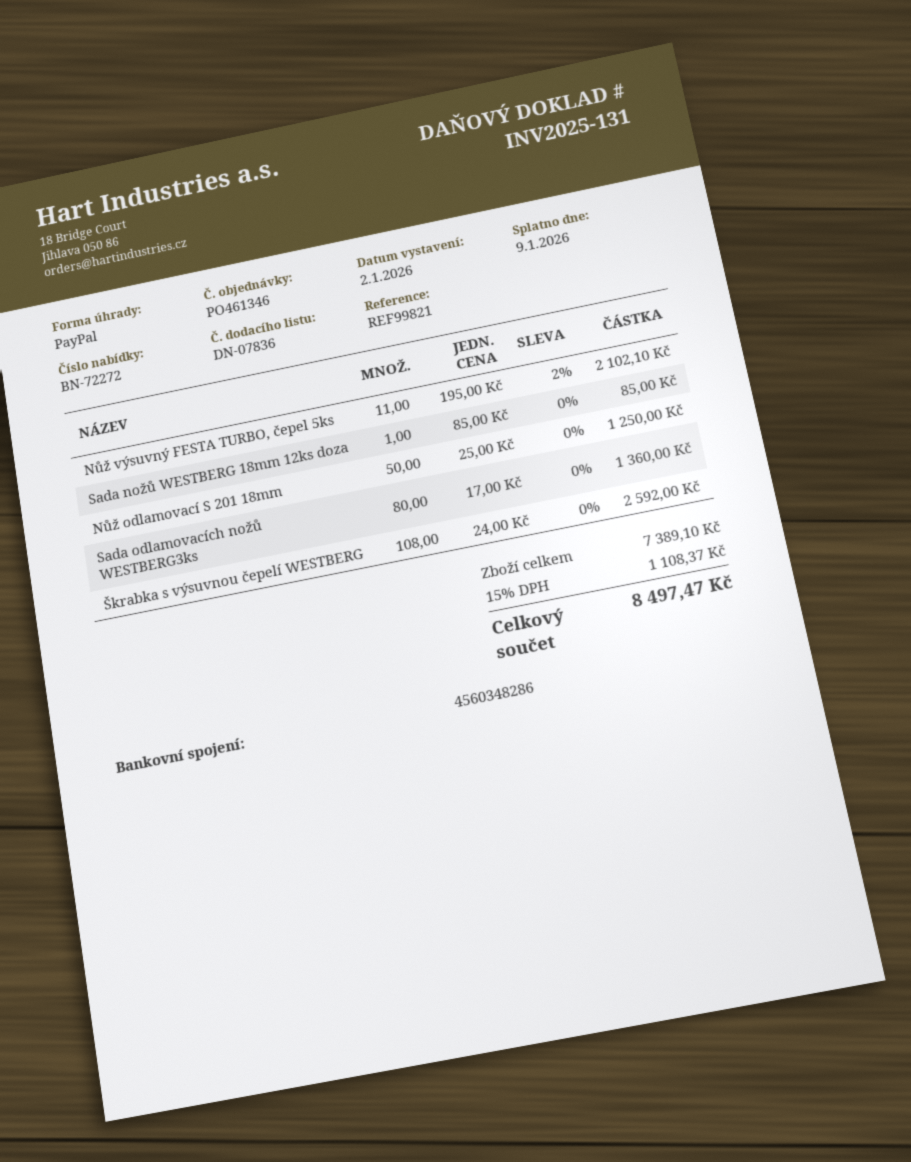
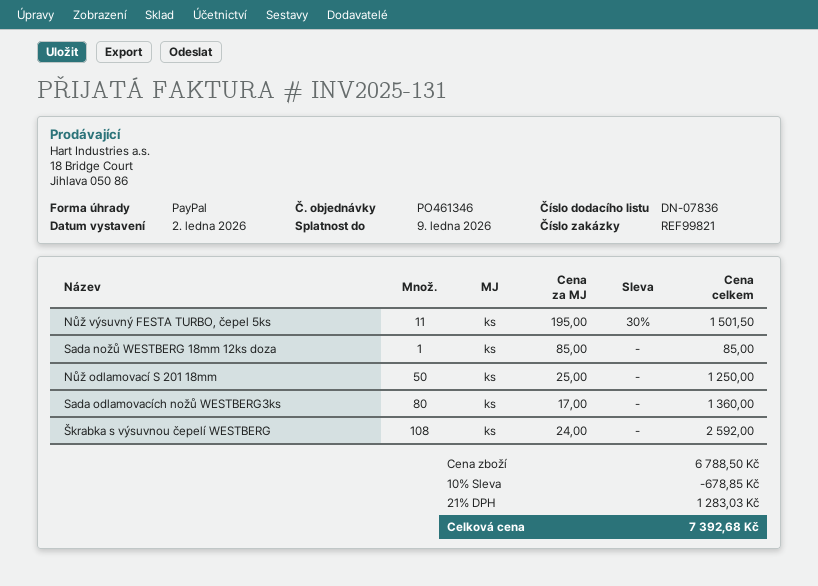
Nůž výsuvný FESTA TURBO, čepel 5ks: 11 x 195.00 - 2% = 2102.10 -> 11 x 195.00 - 30% = 1501.50
subtotal: 7389.10 -> 6788.50
discount: none -> 10% = 678.85
tax: 15% = 1108.37 -> 21% = 1283.03
total: 8497.47 -> 7392.68

